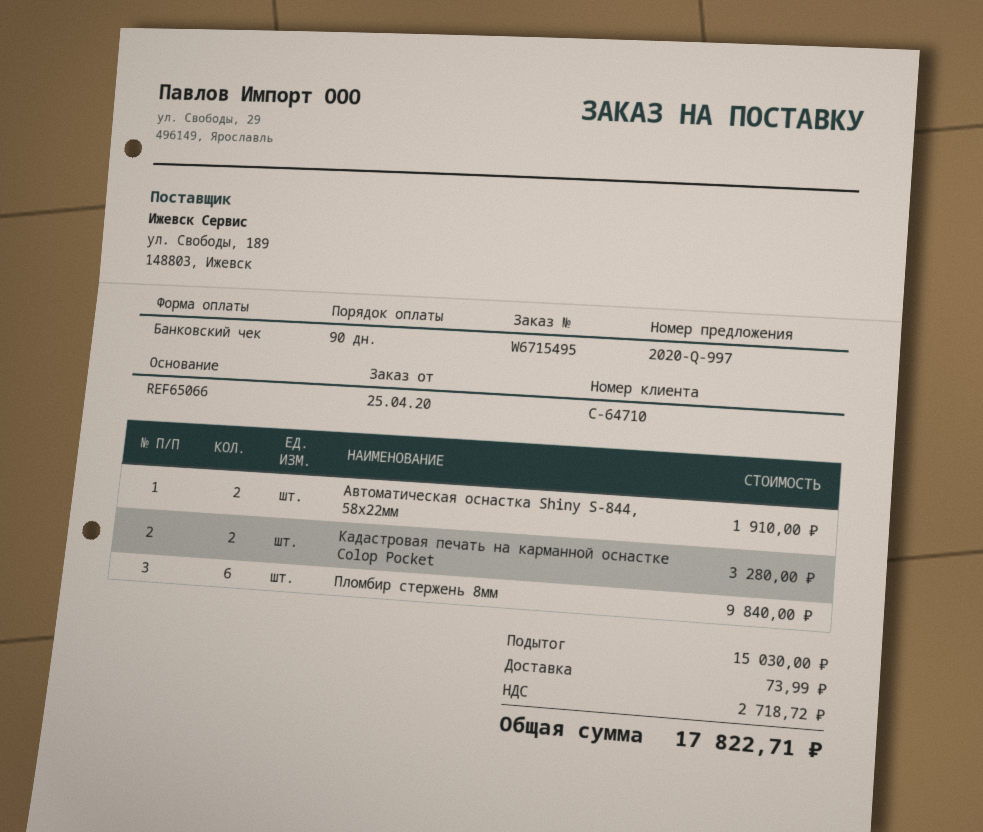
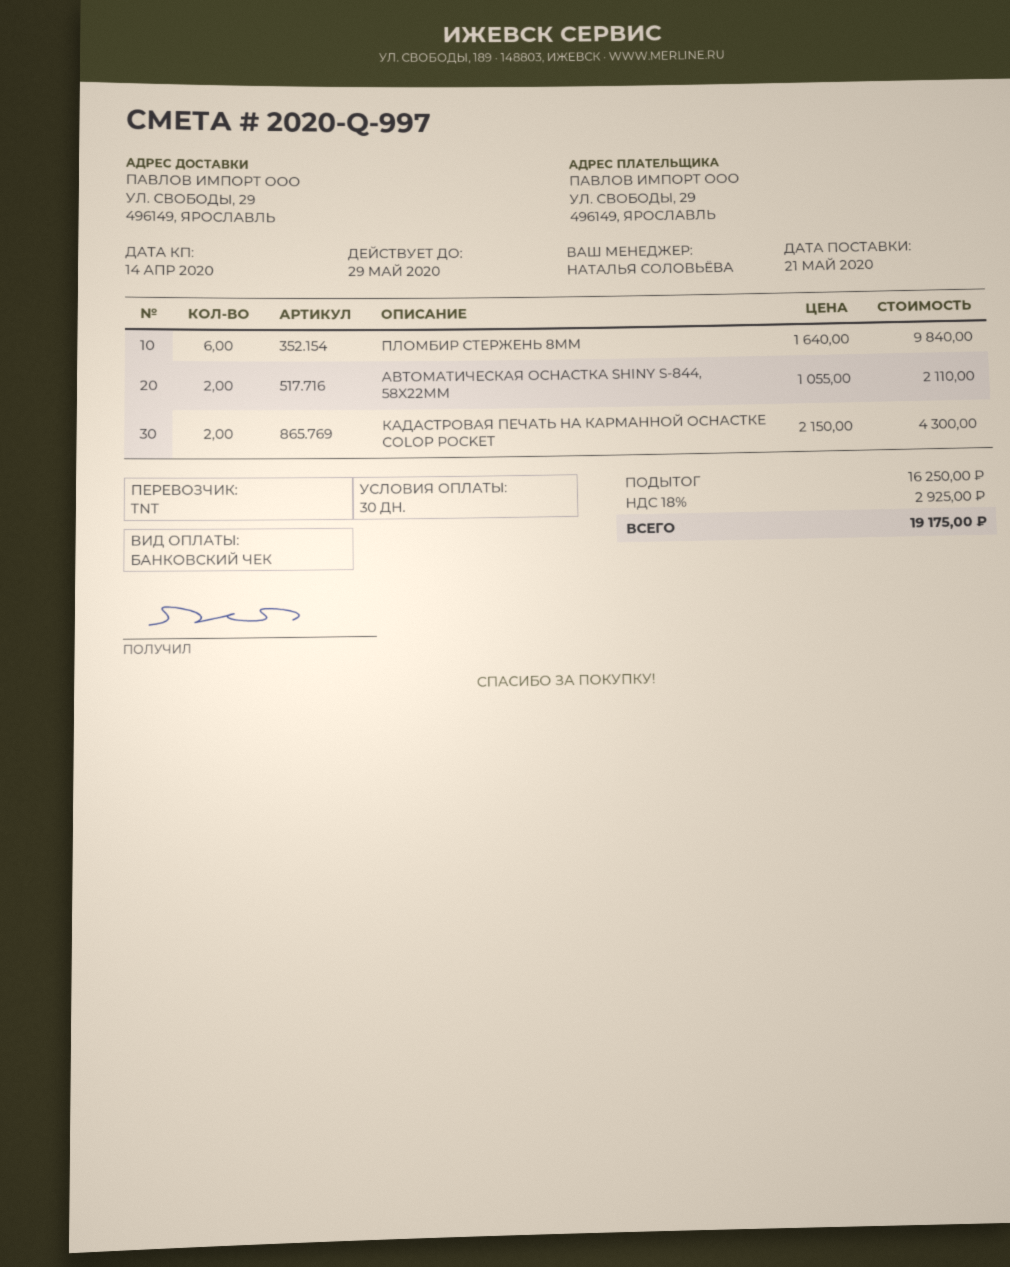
payment terms: 90 days -> 30 days
Автоматическая оснастка Shiny S-844, 58x22мм: 2 for 1910.00 -> 2 for 2110.00
Кадастровая печать на карманной оснастке Colop Pocket: 2 for 3280.00 -> 2 for 4300.00
subtotal: 15030.00 -> 16250.00
shipping: 73.99 -> none
tax: 2718.72 -> 2925.00
total: 17822.71 -> 19175.00

